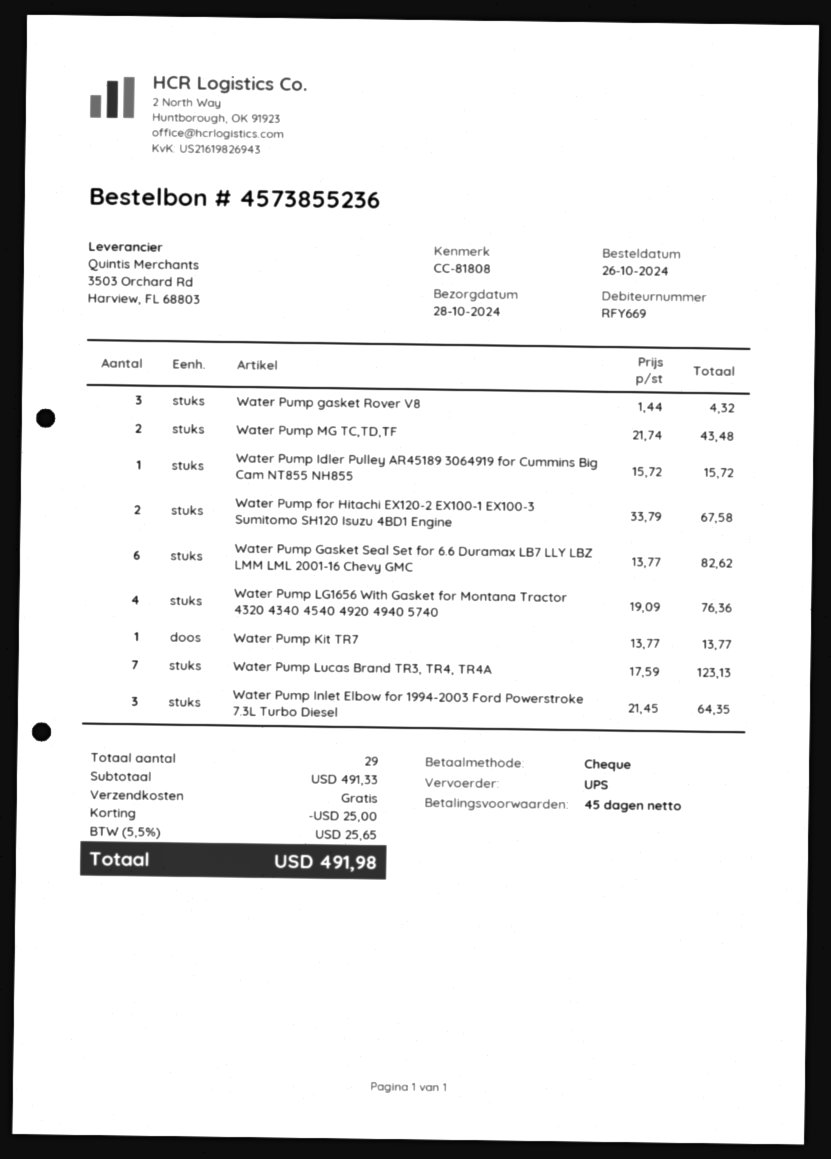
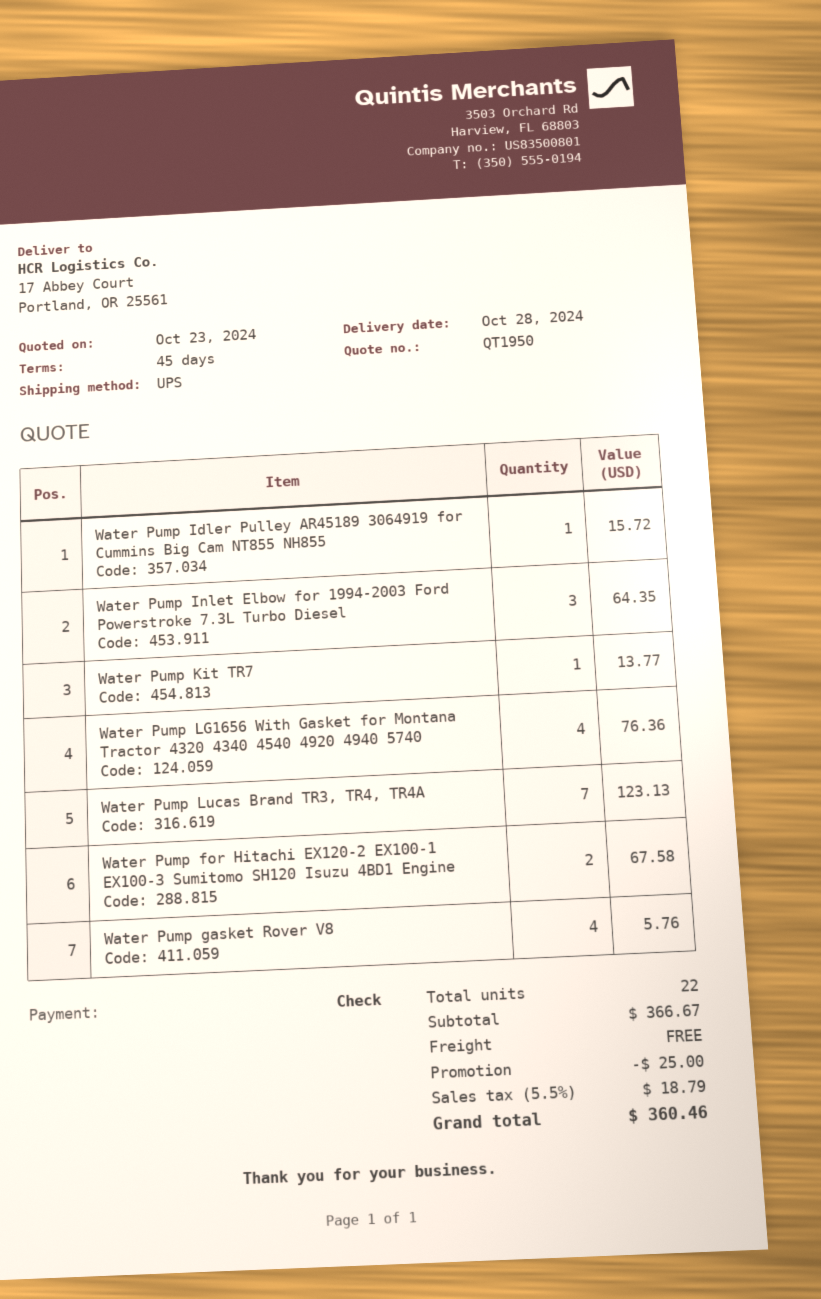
Water Pump gasket Rover V8: 3 for 4.32 -> 4 for 5.76
Water Pump MG TC,TD,TF: 2 for 43.48 -> none
Water Pump Gasket Seal Set for 6.6 Duramax LB7 LLY LBZ LMM LML 2001-16 Chevy GMC: 6 for 82.62 -> none
total quantity: 29 -> 22
subtotal: 491.33 -> 366.67
tax: 5.5% = 25.65 -> 5.5% = 18.79
total: 491.98 -> 360.46

